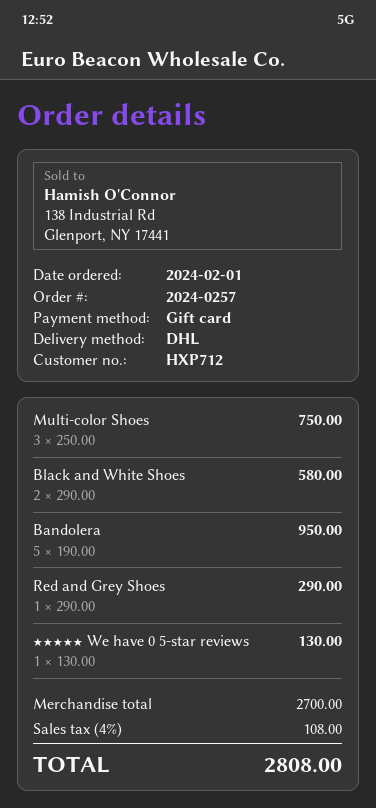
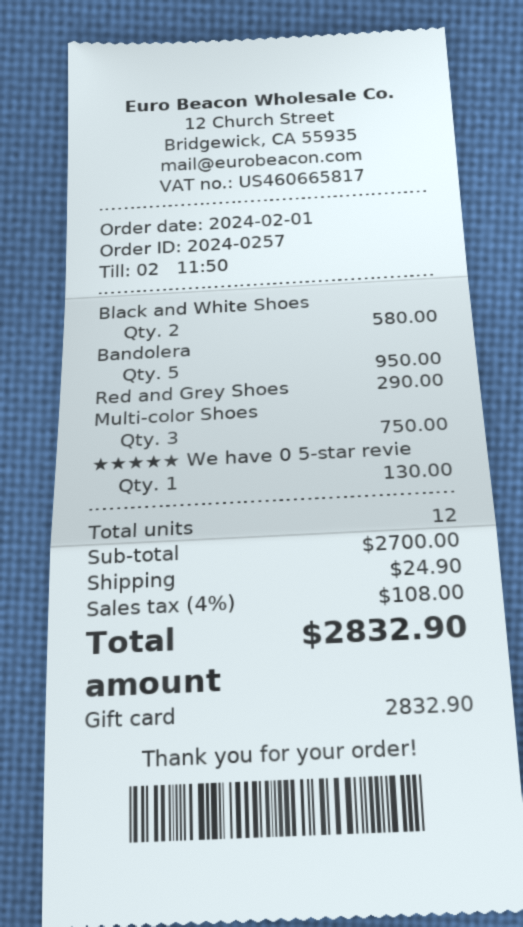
shipping: none -> 24.90
total: 2808.00 -> 2832.90

